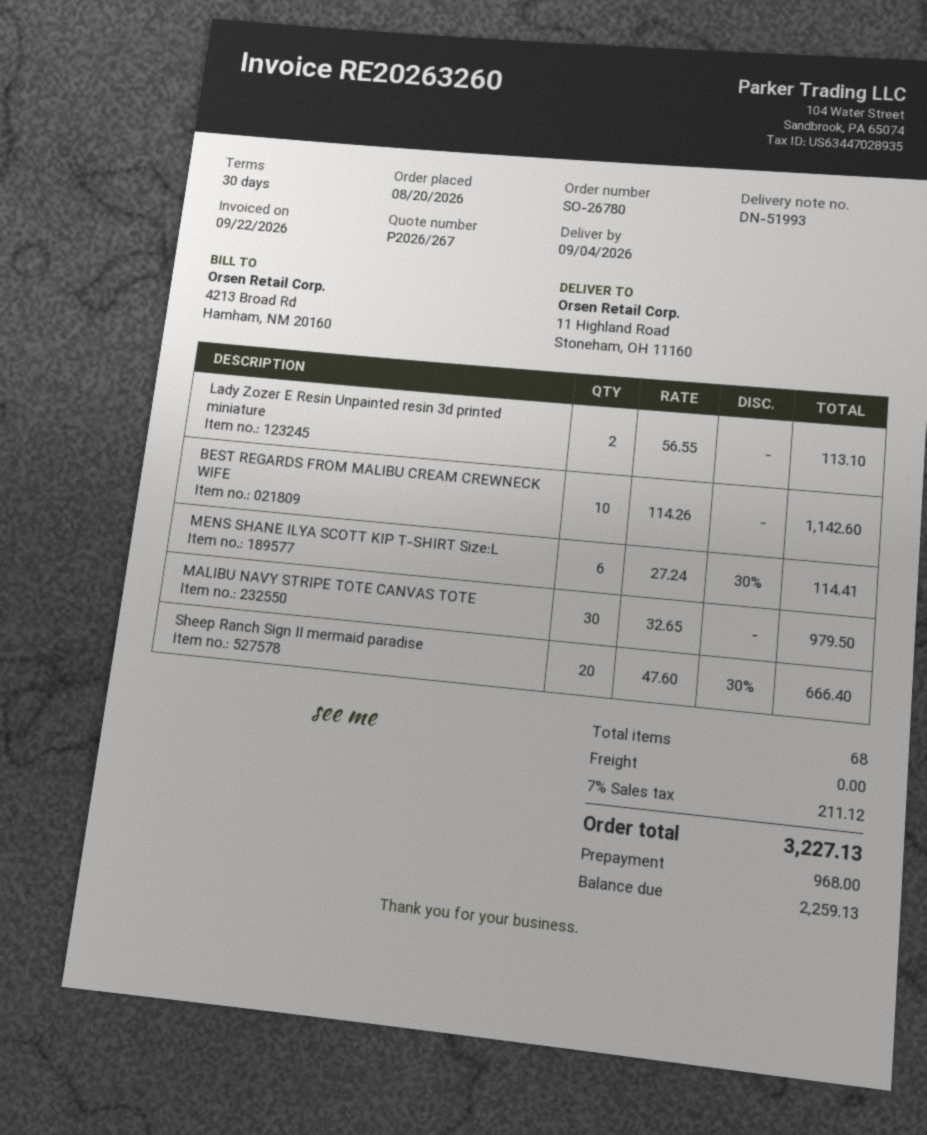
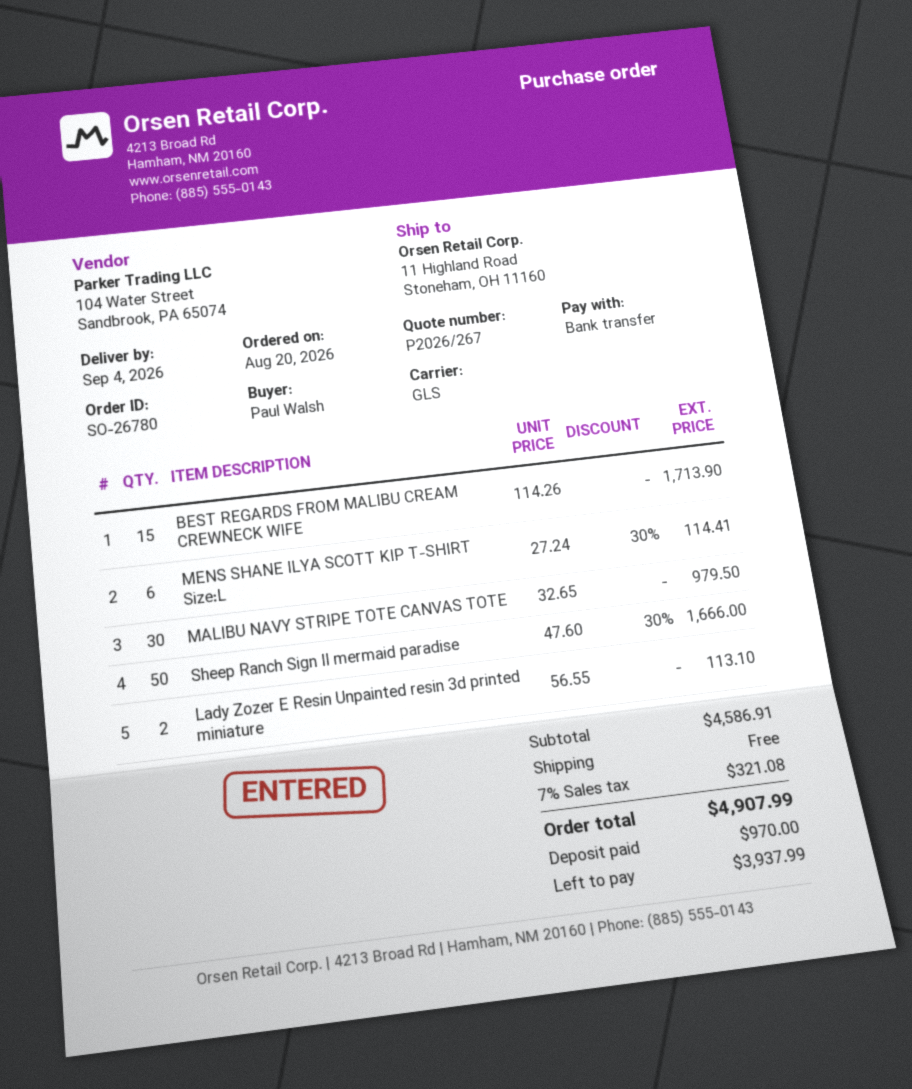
BEST REGARDS FROM MALIBU CREAM CREWNECK WIFE: 10 x 114.26 = 1142.60 -> 15 x 114.26 = 1713.90
Sheep Ranch Sign II mermaid paradise: 20 x 47.60 - 30% = 666.40 -> 50 x 47.60 - 30% = 1666.00
tax: 7% = 211.12 -> 7% = 321.08
total: 3227.13 -> 4907.99
deposit: 968.00 -> 970.00
balance: 2259.13 -> 3937.99

